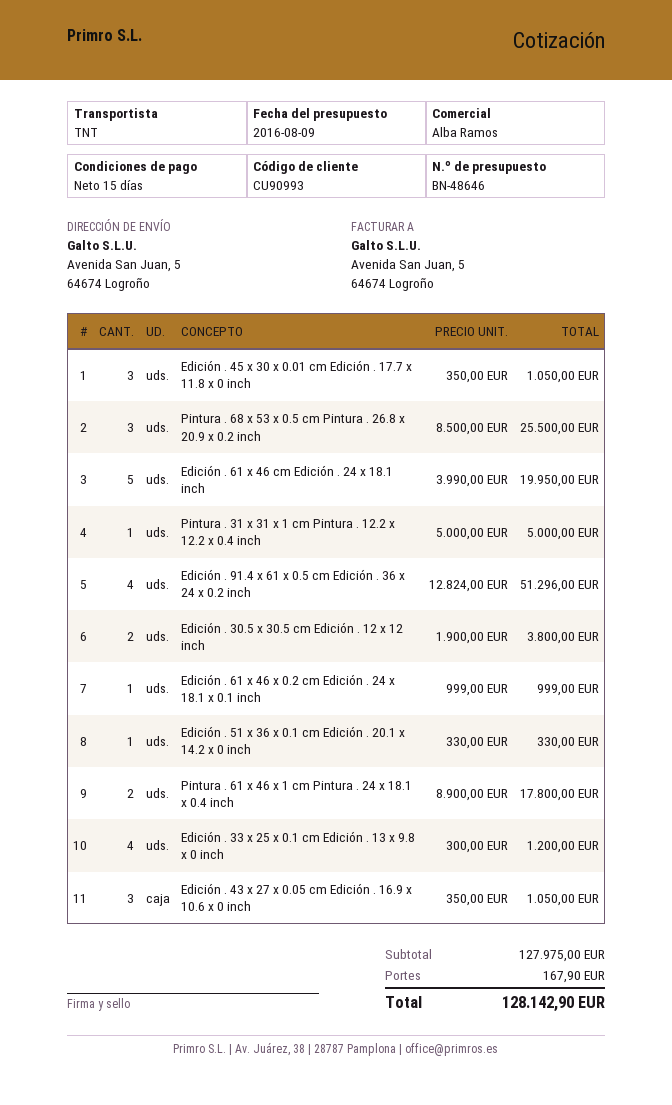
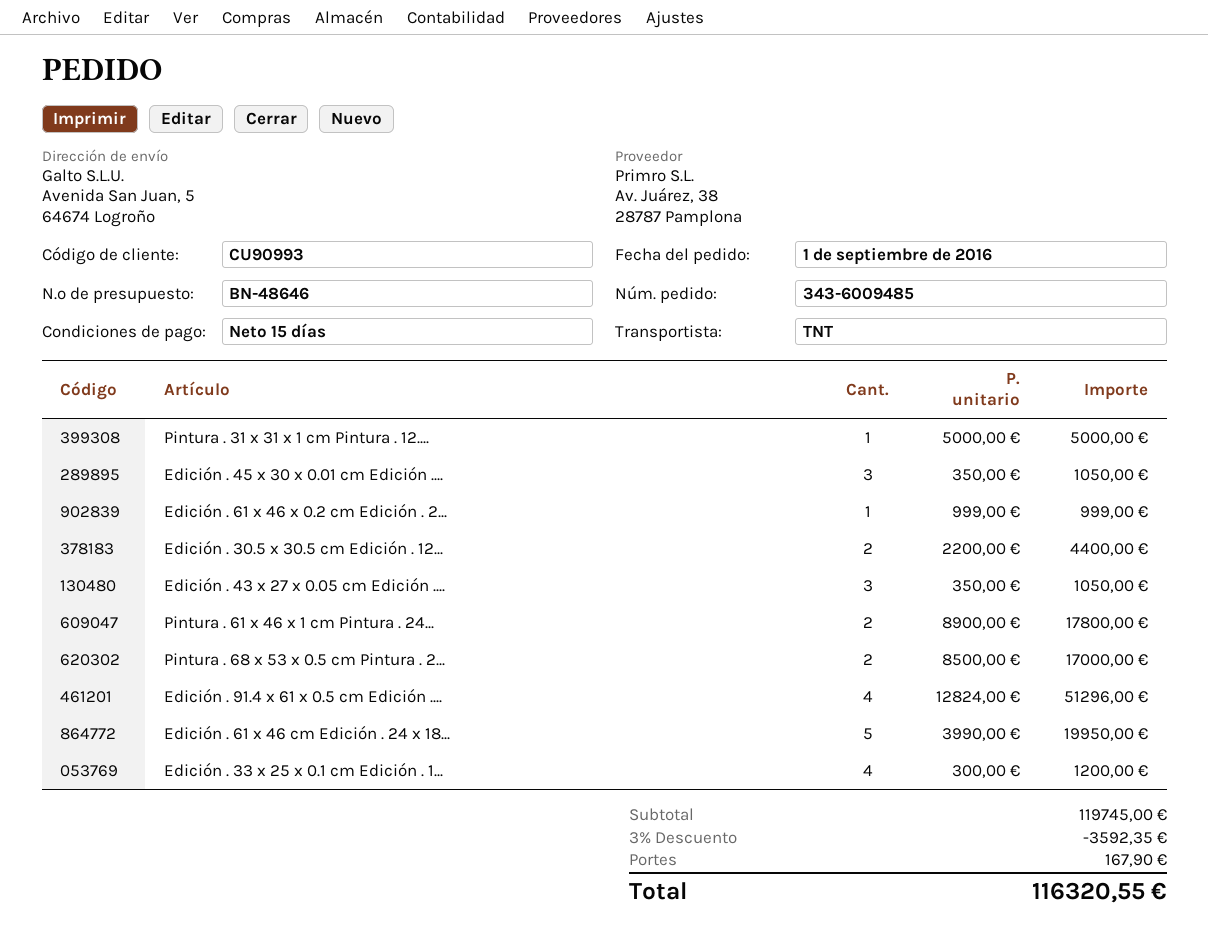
Pintura . 68 x 53 x 0.5 cm Pintura . 26.8 x 20.9 x 0.2 inch: 3 x 8500.00 = 25500.00 -> 2 x 8500.00 = 17000.00
Edición . 30.5 x 30.5 cm Edición . 12 x 12 inch: 2 x 1900.00 = 3800.00 -> 2 x 2200.00 = 4400.00
Edición . 51 x 36 x 0.1 cm Edición . 20.1 x 14.2 x 0 inch: 1 x 330.00 = 330.00 -> none
subtotal: 127975.00 -> 119745.00
discount: none -> 3% = 3592.35
total: 128142.90 -> 116320.55

